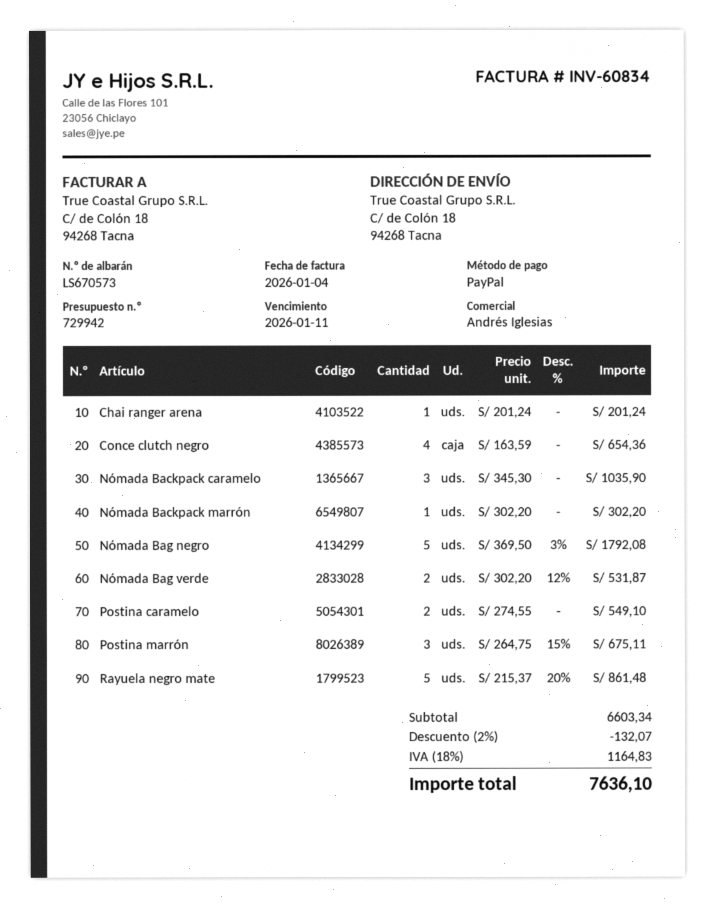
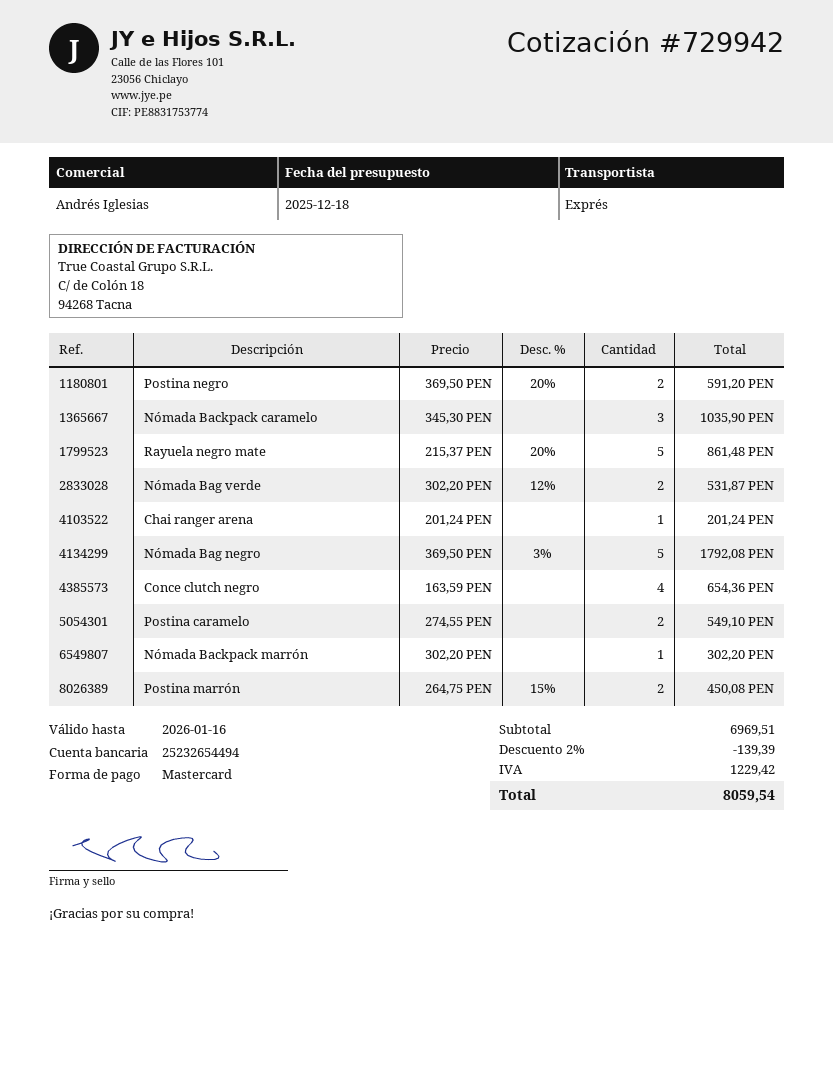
payment method: PayPal -> Mastercard
Postina marrón: 3 x 264.75 - 15% = 675.11 -> 2 x 264.75 - 15% = 450.08
Postina negro: none -> 2 x 369.50 - 20% = 591.20
subtotal: 6603.34 -> 6969.51
discount: 2% = 132.07 -> 2% = 139.39
tax: 1164.83 -> 1229.42
total: 7636.10 -> 8059.54

